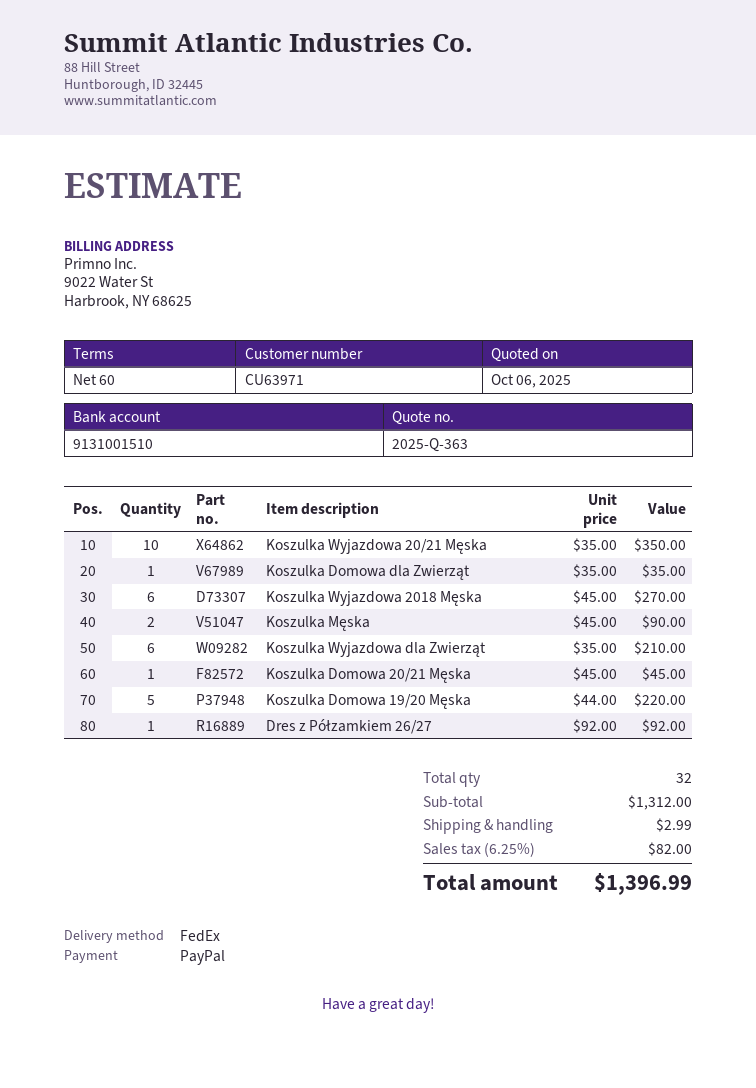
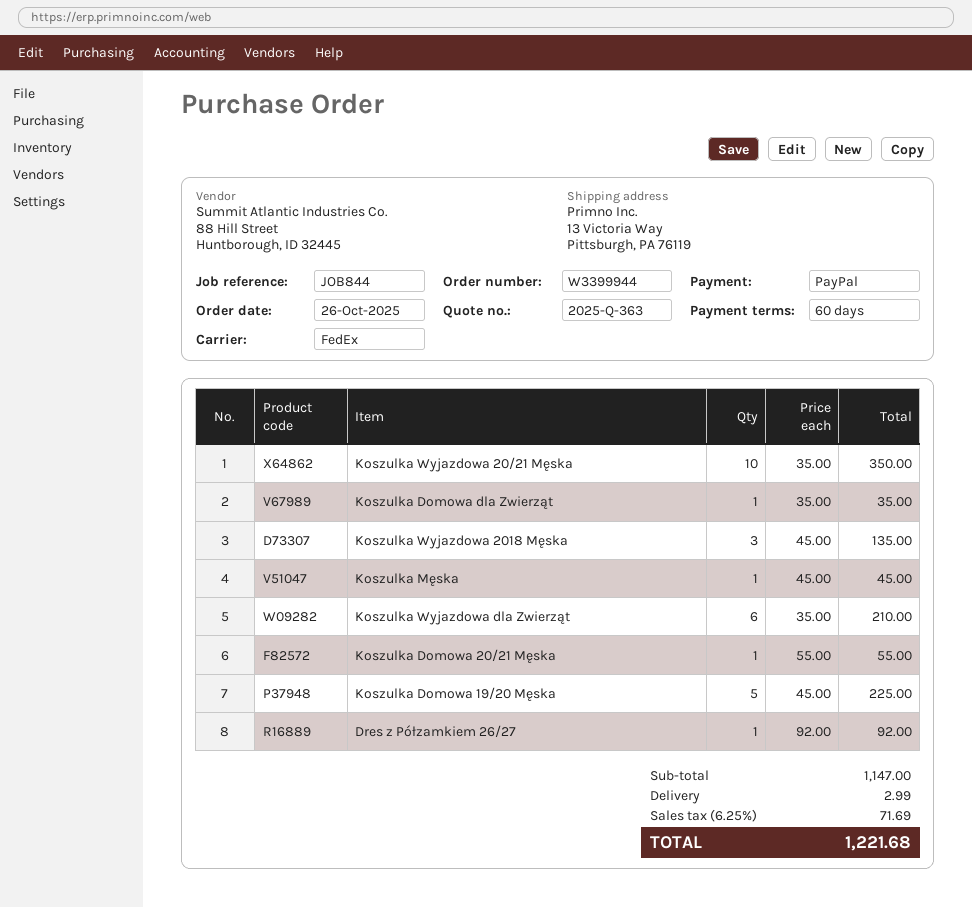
Koszulka Wyjazdowa 2018 Męska: 6 x 45.00 = 270.00 -> 3 x 45.00 = 135.00
Koszulka Męska: 2 x 45.00 = 90.00 -> 1 x 45.00 = 45.00
Koszulka Domowa 20/21 Męska: 1 x 45.00 = 45.00 -> 1 x 55.00 = 55.00
Koszulka Domowa 19/20 Męska: 5 x 44.00 = 220.00 -> 5 x 45.00 = 225.00
subtotal: 1312.00 -> 1147.00
tax: 6.25% = 82.00 -> 6.25% = 71.69
total: 1396.99 -> 1221.68

